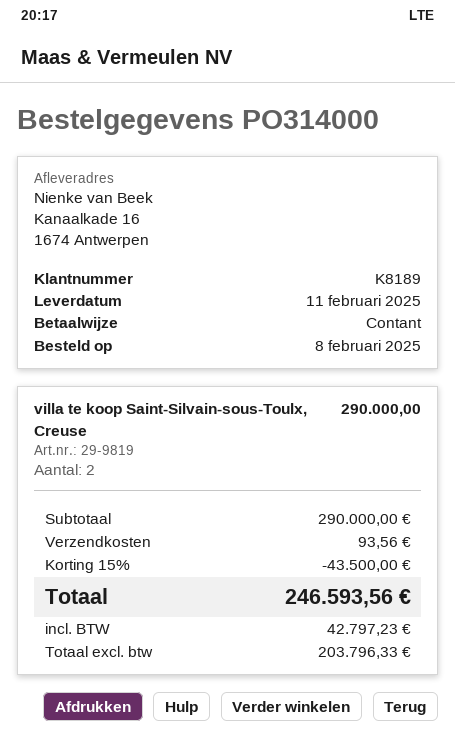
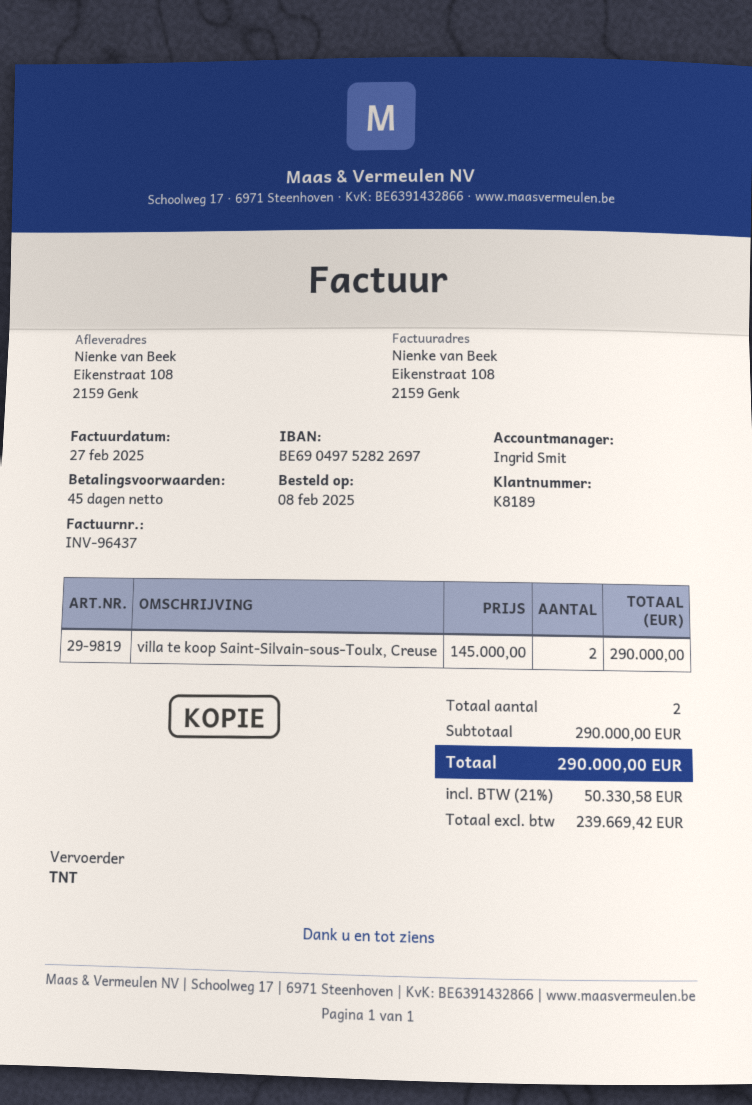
ship to: Kanaalkade 16, 1674 Antwerpen -> Eikenstraat 108, 2159 Genk
discount: 15% = 43500.00 -> none
shipping: 93.56 -> none
net: 203796.33 -> 239669.42
tax: 42797.23 -> 50330.58
total: 246593.56 -> 290000.00

